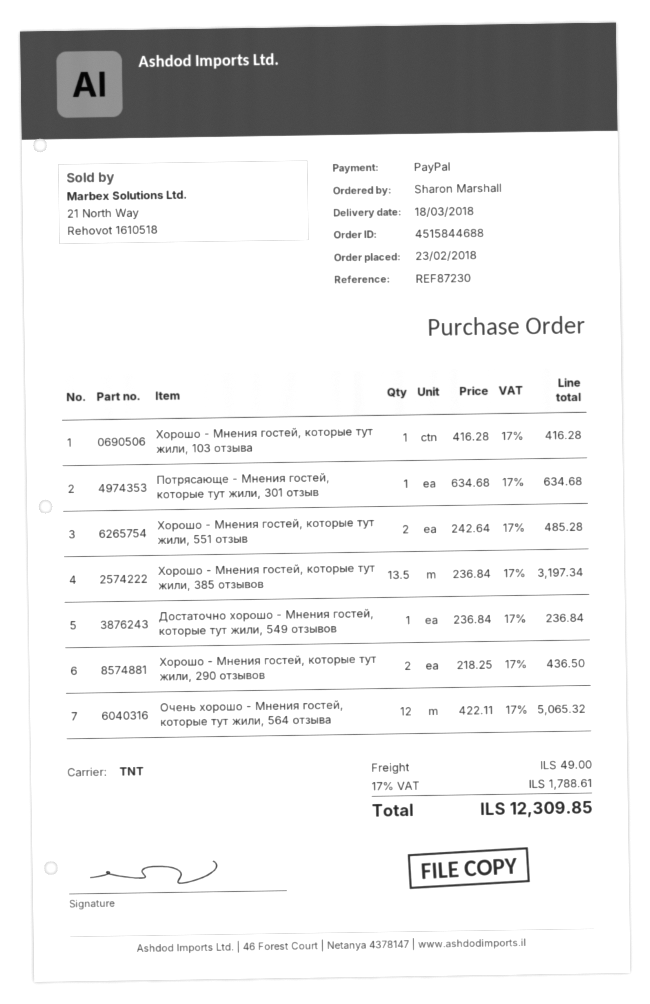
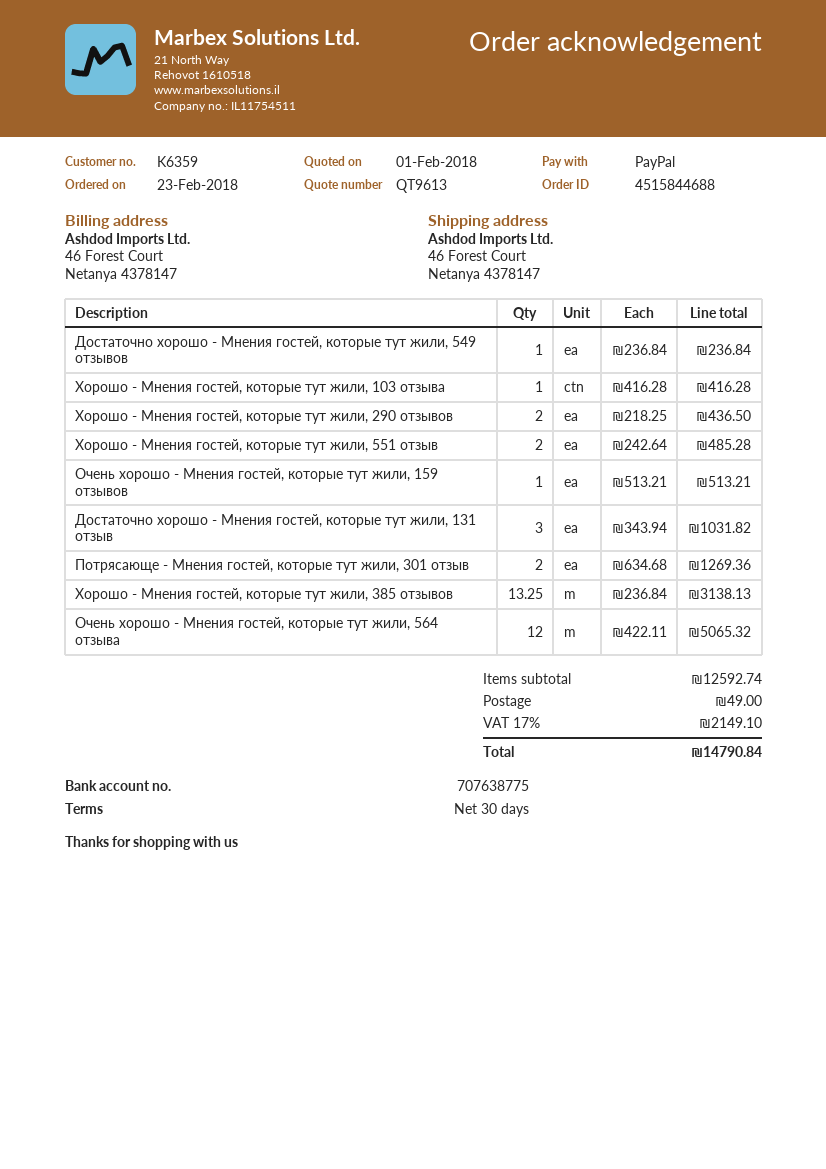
Потрясающе - Мнения гостей, которые тут жили, 301 отзыв: 1 x 634.68 = 634.68 -> 2 x 634.68 = 1269.36
Хорошо - Мнения гостей, которые тут жили, 385 отзывов: 13.5 x 236.84 = 3197.34 -> 13.25 x 236.84 = 3138.13
Очень хорошо - Мнения гостей, которые тут жили, 159 отзывов: none -> 1 x 513.21 = 513.21
Достаточно хорошо - Мнения гостей, которые тут жили, 131 отзыв: none -> 3 x 343.94 = 1031.82
tax: 17% = 1788.61 -> 17% = 2149.10
total: 12309.85 -> 14790.84

